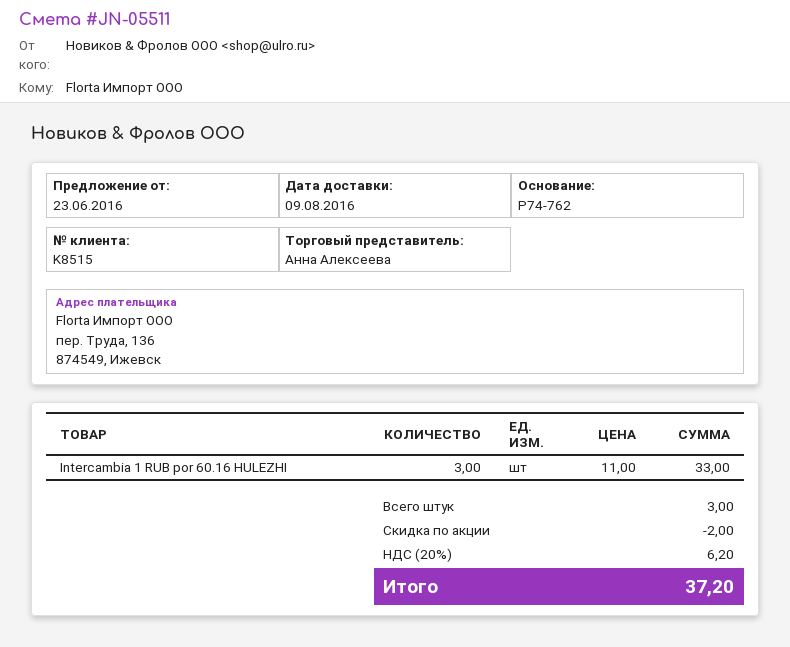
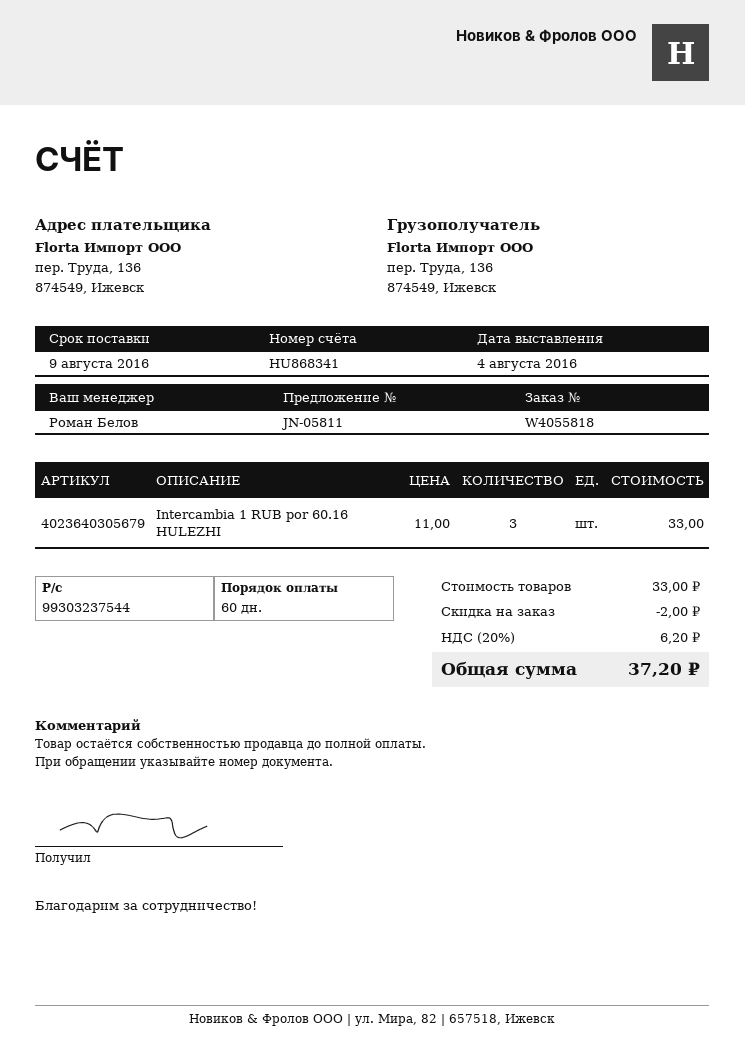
quote number: JN-05511 -> JN-05811
sales rep: Анна Алексеева -> Роман Белов

